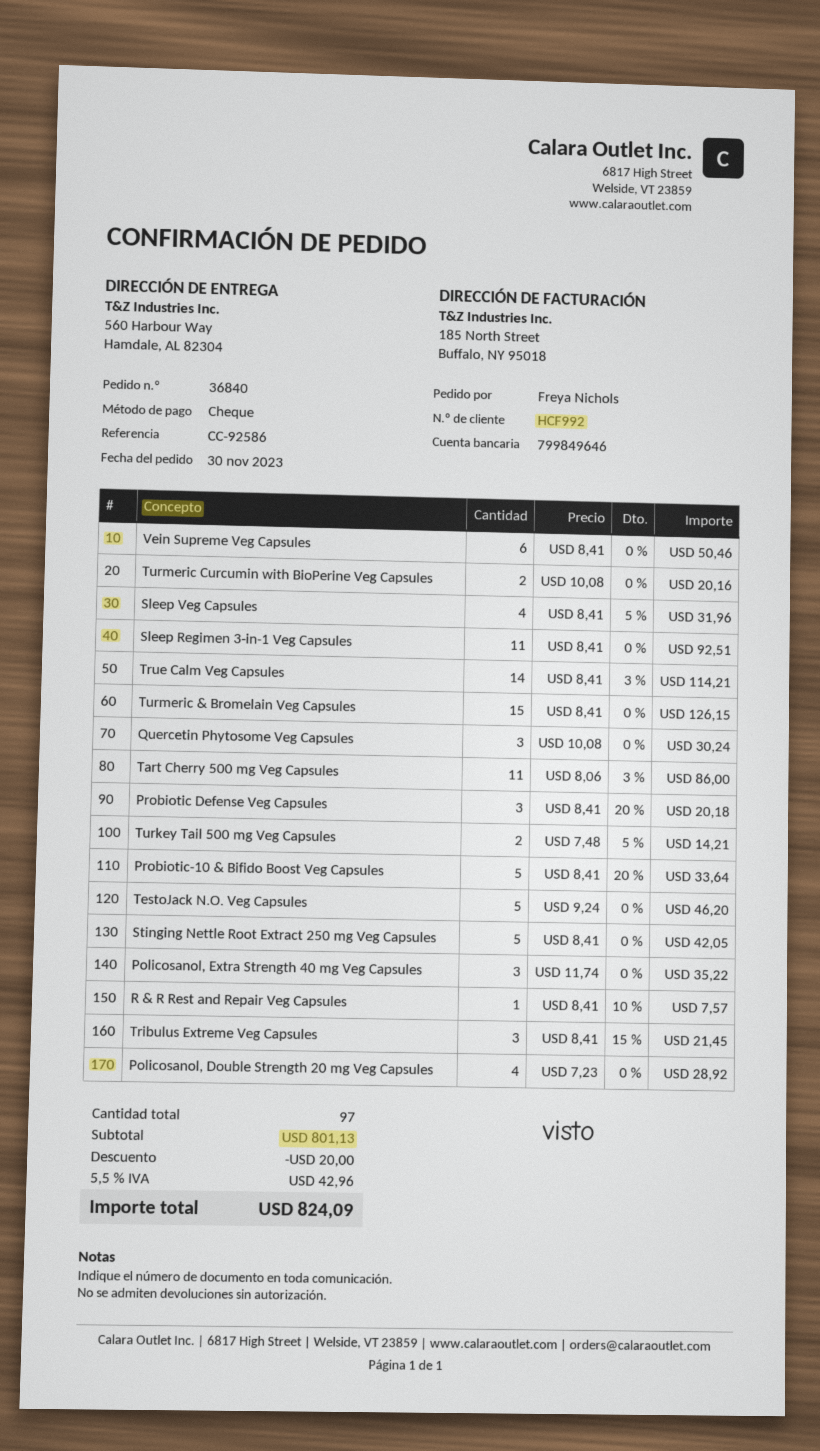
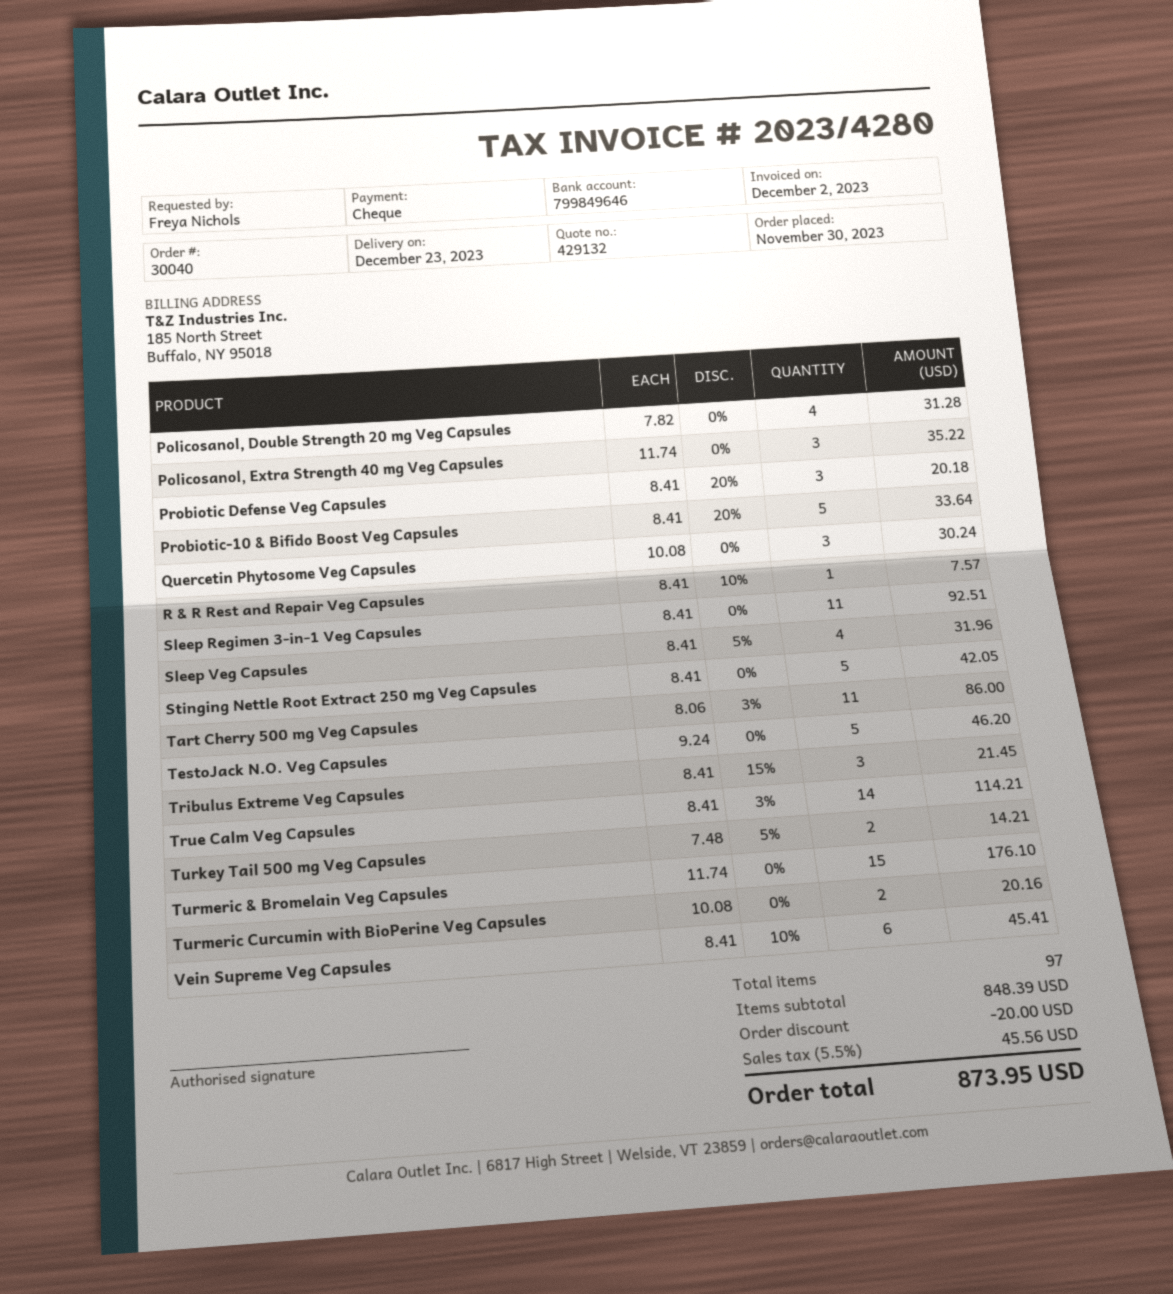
order number: 36840 -> 30040
Vein Supreme Veg Capsules: 6 x 8.41 = 50.46 -> 6 x 8.41 - 10% = 45.41
Turmeric & Bromelain Veg Capsules: 15 x 8.41 = 126.15 -> 15 x 11.74 = 176.10
Policosanol, Double Strength 20 mg Veg Capsules: 4 x 7.23 = 28.92 -> 4 x 7.82 = 31.28
subtotal: 801.13 -> 848.39
tax: 5.5% = 42.96 -> 5.5% = 45.56
total: 824.09 -> 873.95

